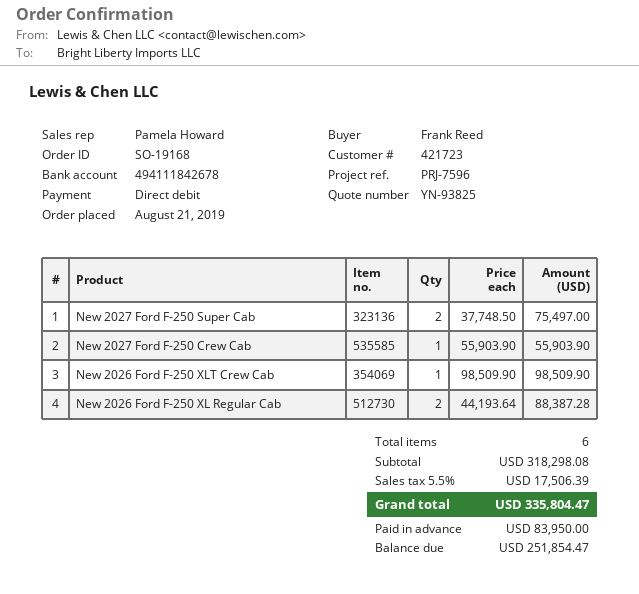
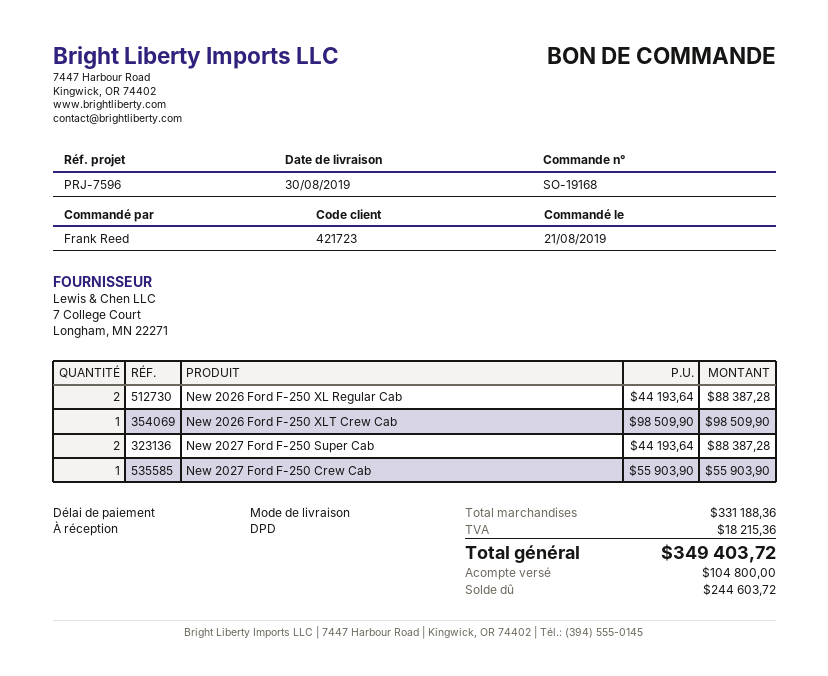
New 2027 Ford F-250 Super Cab: 2 x 37748.50 = 75497.00 -> 2 x 44193.64 = 88387.28
subtotal: 318298.08 -> 331188.36
tax: 17506.39 -> 18215.36
total: 335804.47 -> 349403.72
deposit: 83950.00 -> 104800.00
balance: 251854.47 -> 244603.72

